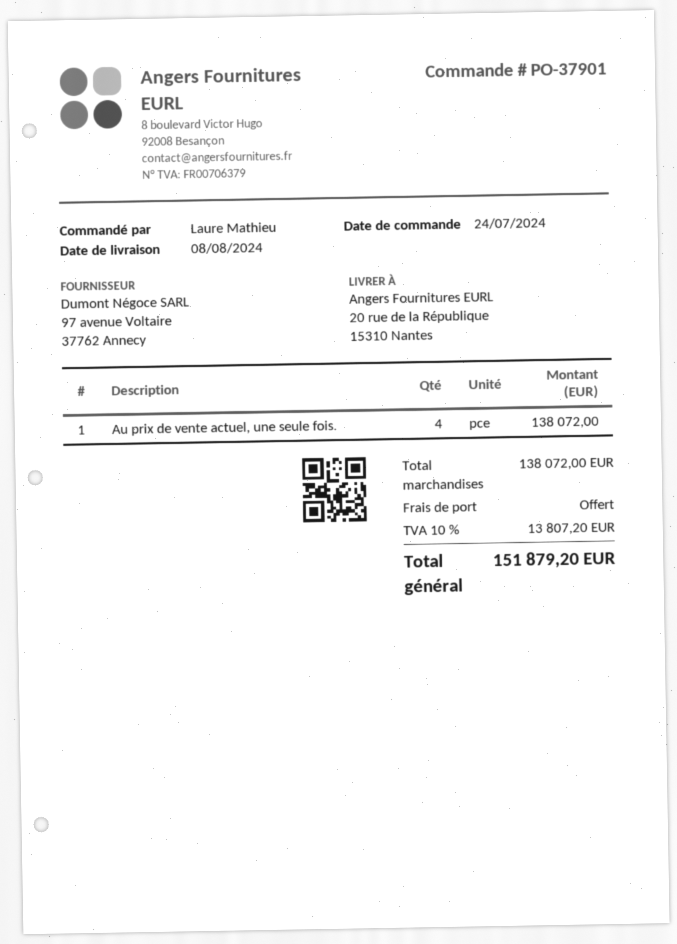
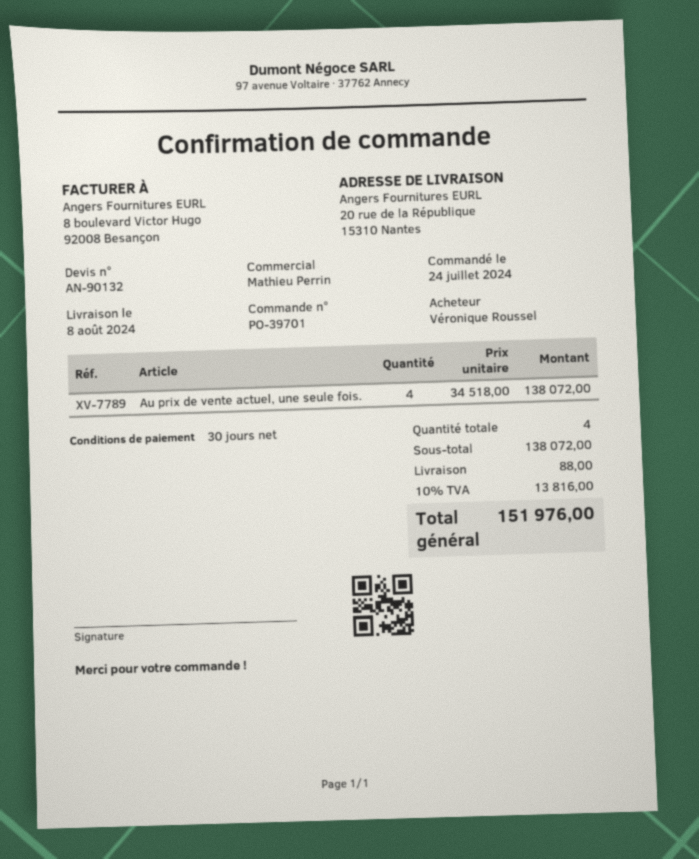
order number: PO-37901 -> PO-39701
ordered by: Laure Mathieu -> Véronique Roussel
shipping: 0.00 -> 88.00
tax: 10% = 13807.20 -> 10% = 13816.00
total: 151879.20 -> 151976.00

